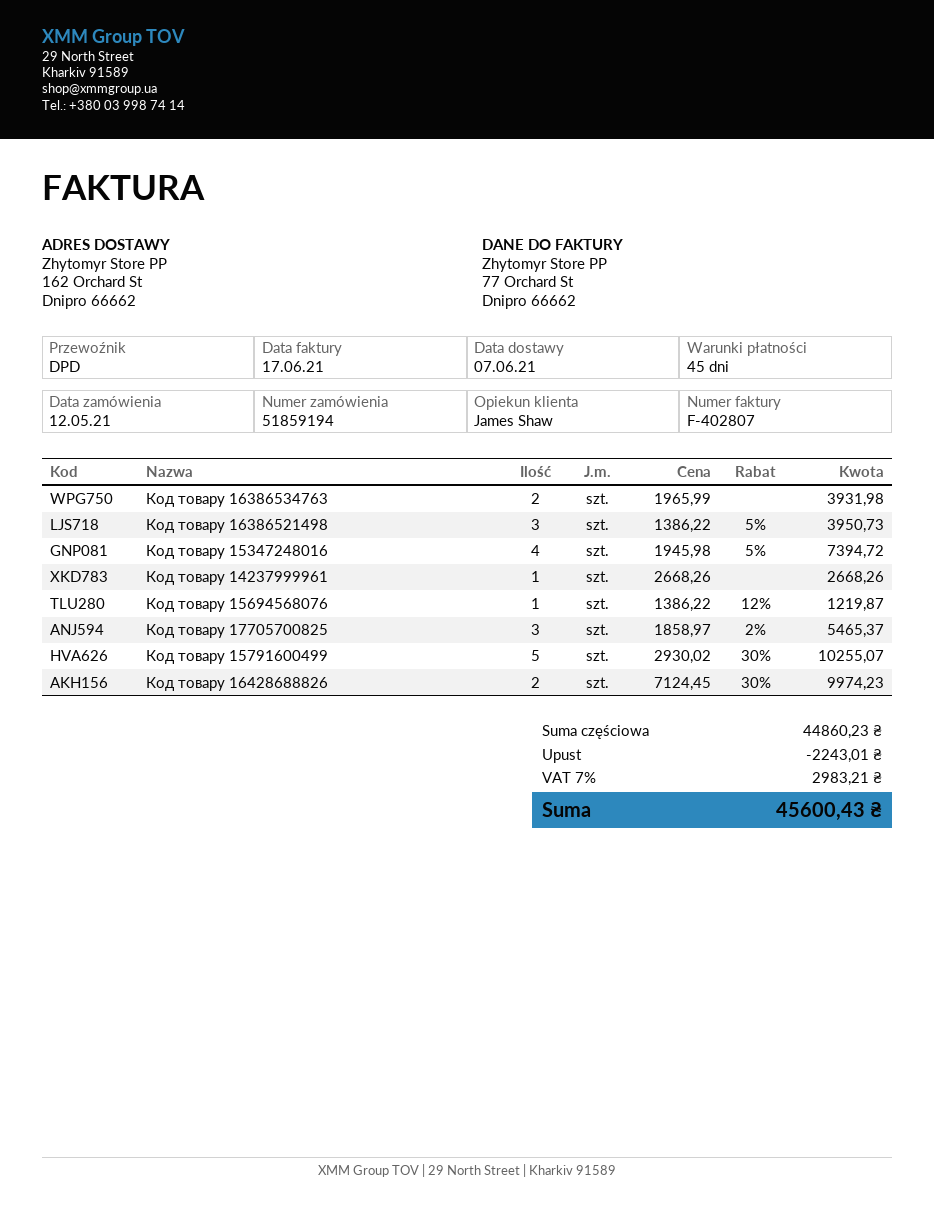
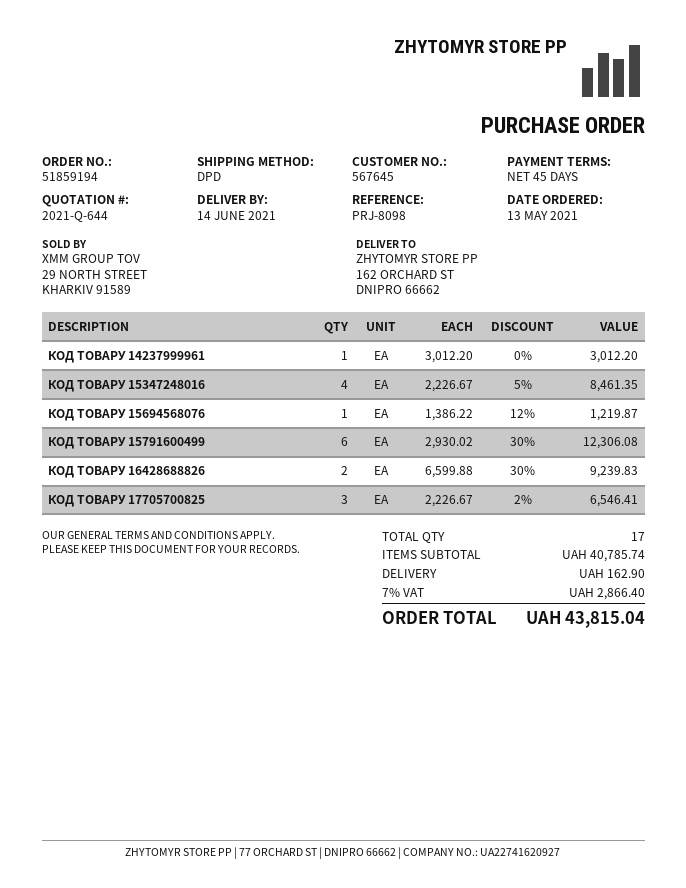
order date: 2021-05-12 -> 2021-05-13
delivery date: 2021-06-07 -> 2021-06-14
Код товару 16386534763: 2 x 1965.99 = 3931.98 -> none
Код товару 16386521498: 3 x 1386.22 - 5% = 3950.73 -> none
Код товару 15347248016: 4 x 1945.98 - 5% = 7394.72 -> 4 x 2226.67 - 5% = 8461.35
Код товару 14237999961: 1 x 2668.26 = 2668.26 -> 1 x 3012.20 = 3012.20
Код товару 17705700825: 3 x 1858.97 - 2% = 5465.37 -> 3 x 2226.67 - 2% = 6546.41
Код товару 15791600499: 5 x 2930.02 - 30% = 10255.07 -> 6 x 2930.02 - 30% = 12306.08
Код товару 16428688826: 2 x 7124.45 - 30% = 9974.23 -> 2 x 6599.88 - 30% = 9239.83
subtotal: 44860.23 -> 40785.74
discount: 2243.01 -> none
shipping: none -> 162.90
tax: 7% = 2983.21 -> 7% = 2866.40
total: 45600.43 -> 43815.04

